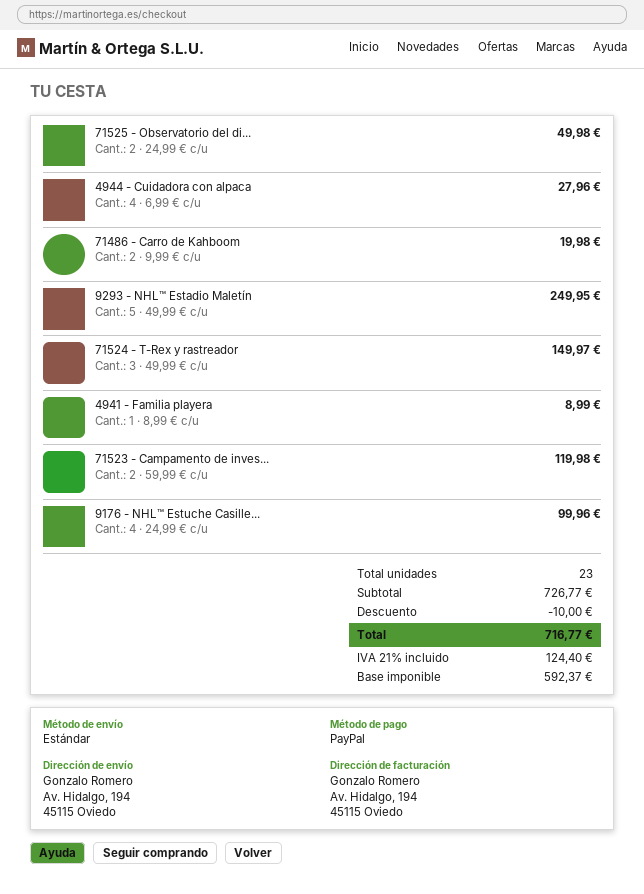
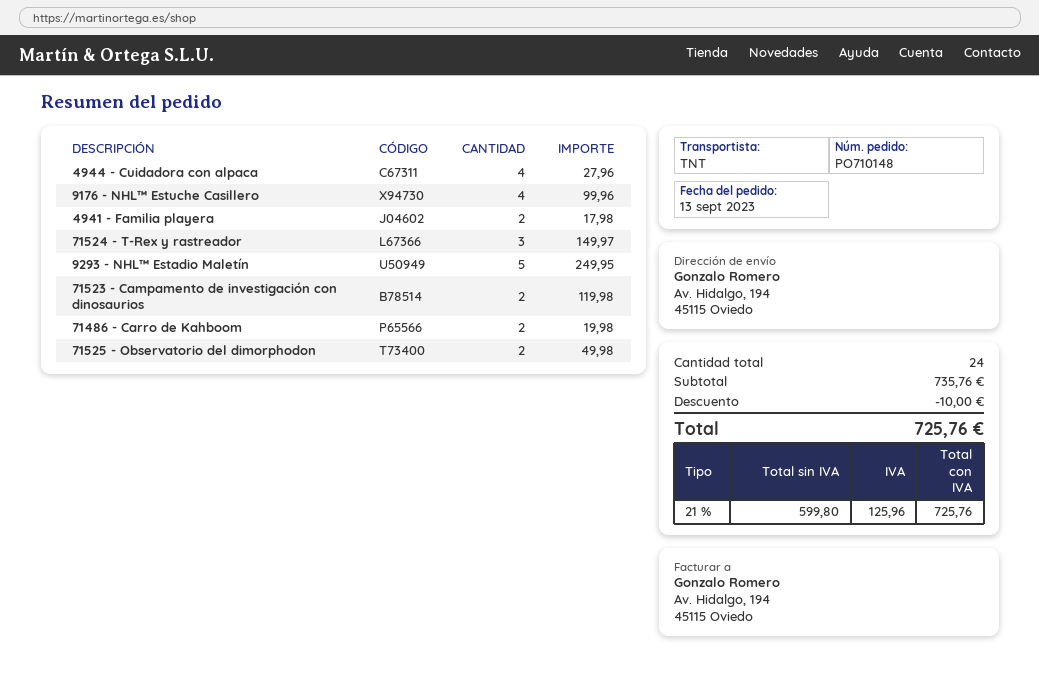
shipping method: standard -> TNT
4941 - Familia playera: 1 for 8.99 -> 2 for 17.98
total quantity: 23 -> 24
subtotal: 726.77 -> 735.76
net: 592.37 -> 599.80
tax: 21% = 124.40 -> 21% = 125.96
total: 716.77 -> 725.76

